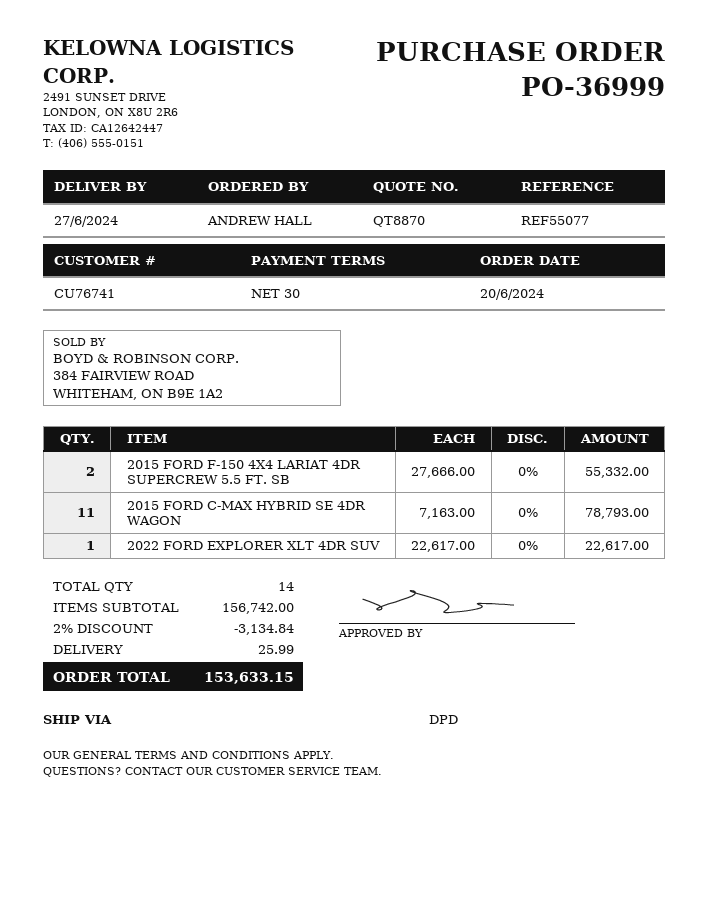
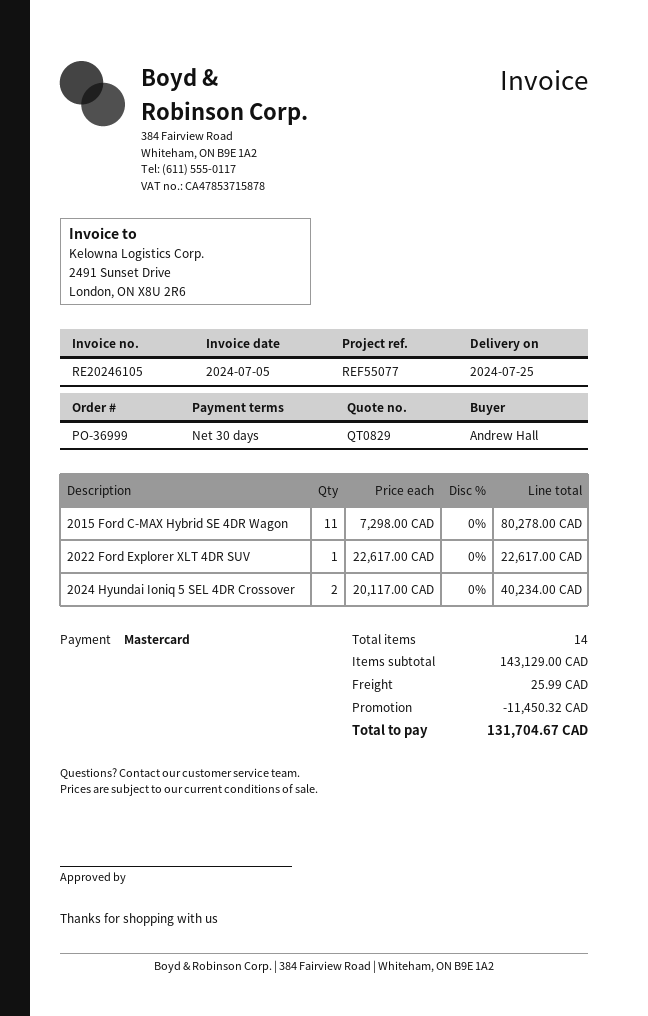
quote number: QT8870 -> QT0829
delivery date: 2024-06-27 -> 2024-07-25
2015 FORD F-150 4X4 LARIAT 4DR SUPERCREW 5.5 FT. SB: 2 x 27666.00 = 55332.00 -> none
2015 FORD C-MAX HYBRID SE 4DR WAGON: 11 x 7163.00 = 78793.00 -> 11 x 7298.00 = 80278.00
2024 Hyundai Ioniq 5 SEL 4DR Crossover: none -> 2 x 20117.00 = 40234.00
subtotal: 156742.00 -> 143129.00
discount: 3134.84 -> 11450.32
total: 153633.15 -> 131704.67

